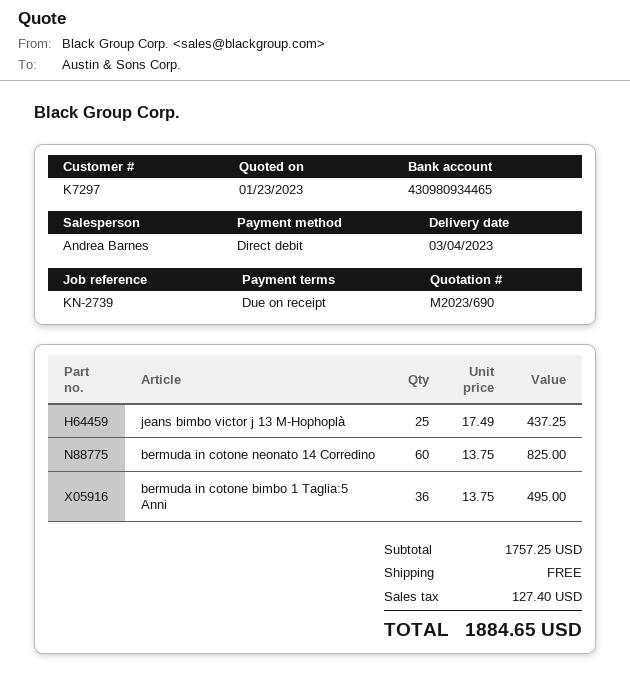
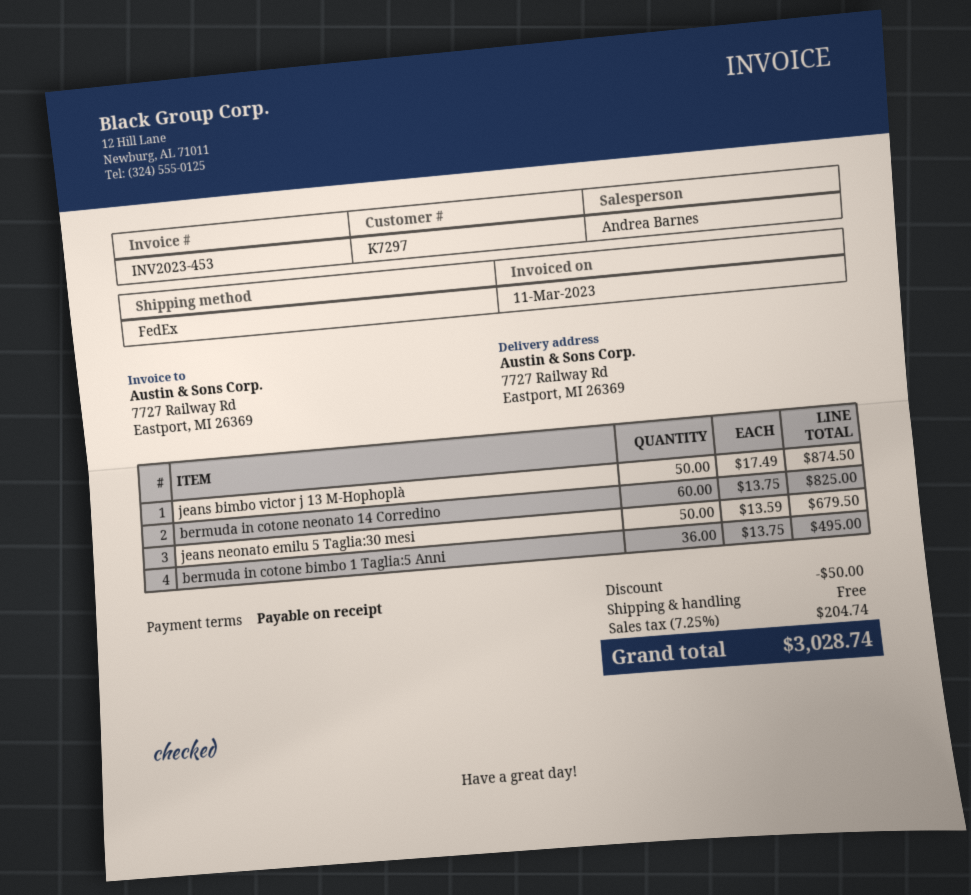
jeans bimbo victor j 13 M-Hophoplà: 25 x 17.49 = 437.25 -> 50 x 17.49 = 874.50
jeans neonato emilu 5 Taglia:30 mesi: none -> 50 x 13.59 = 679.50
discount: none -> 50.00
tax: 127.40 -> 204.74
total: 1884.65 -> 3028.74

